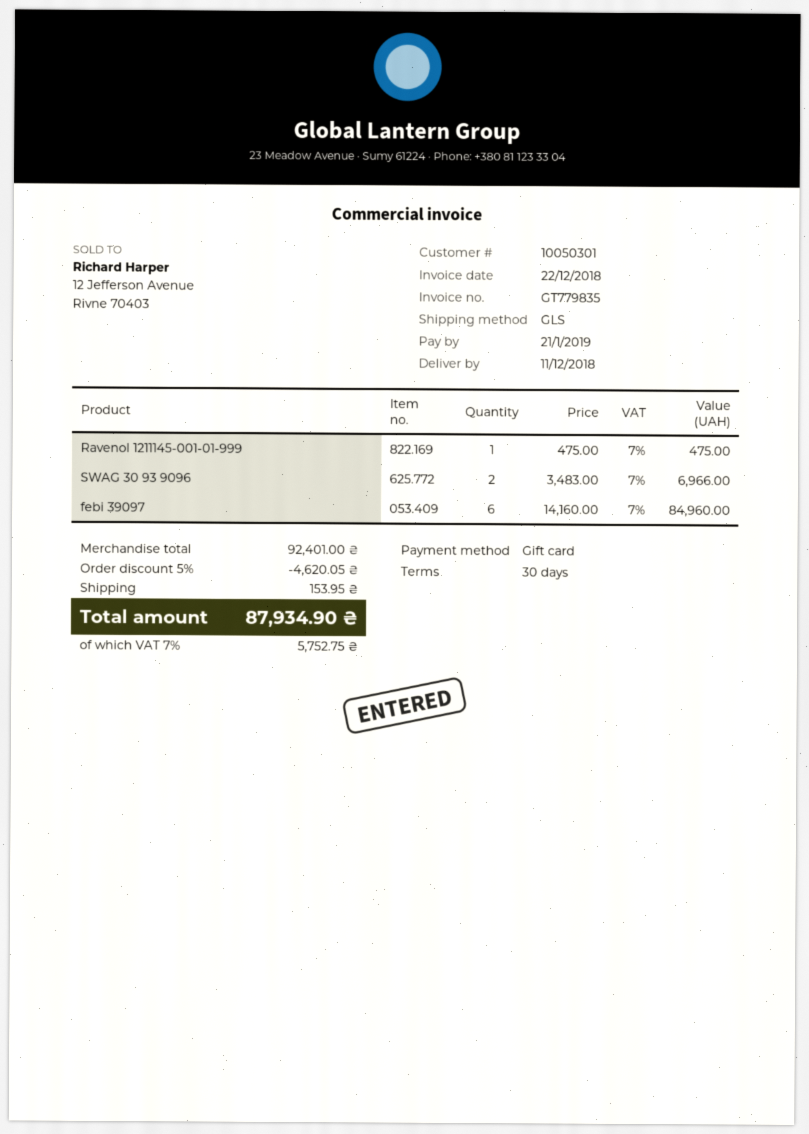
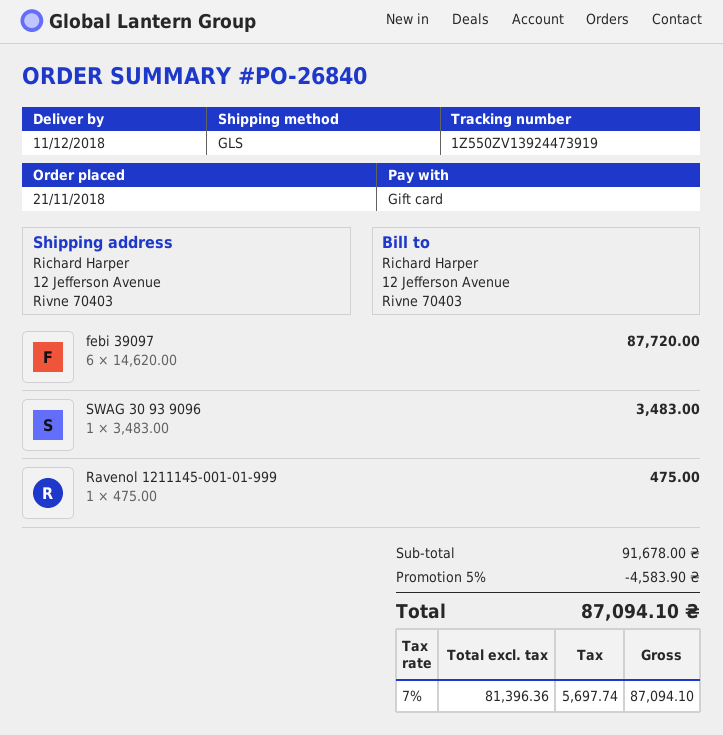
SWAG 30 93 9096: 2 x 3483.00 = 6966.00 -> 1 x 3483.00 = 3483.00
febi 39097: 6 x 14160.00 = 84960.00 -> 6 x 14620.00 = 87720.00
subtotal: 92401.00 -> 91678.00
discount: 5% = 4620.05 -> 5% = 4583.90
shipping: 153.95 -> none
tax: 7% = 5752.75 -> 7% = 5697.74
total: 87934.90 -> 87094.10

